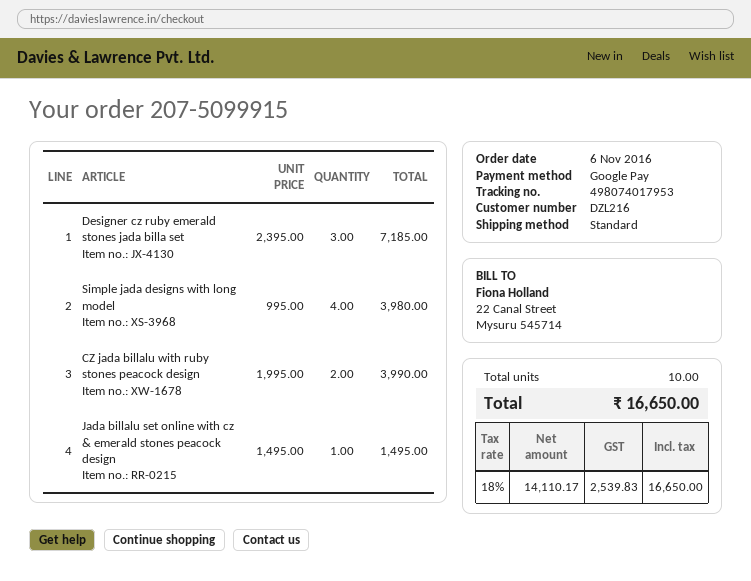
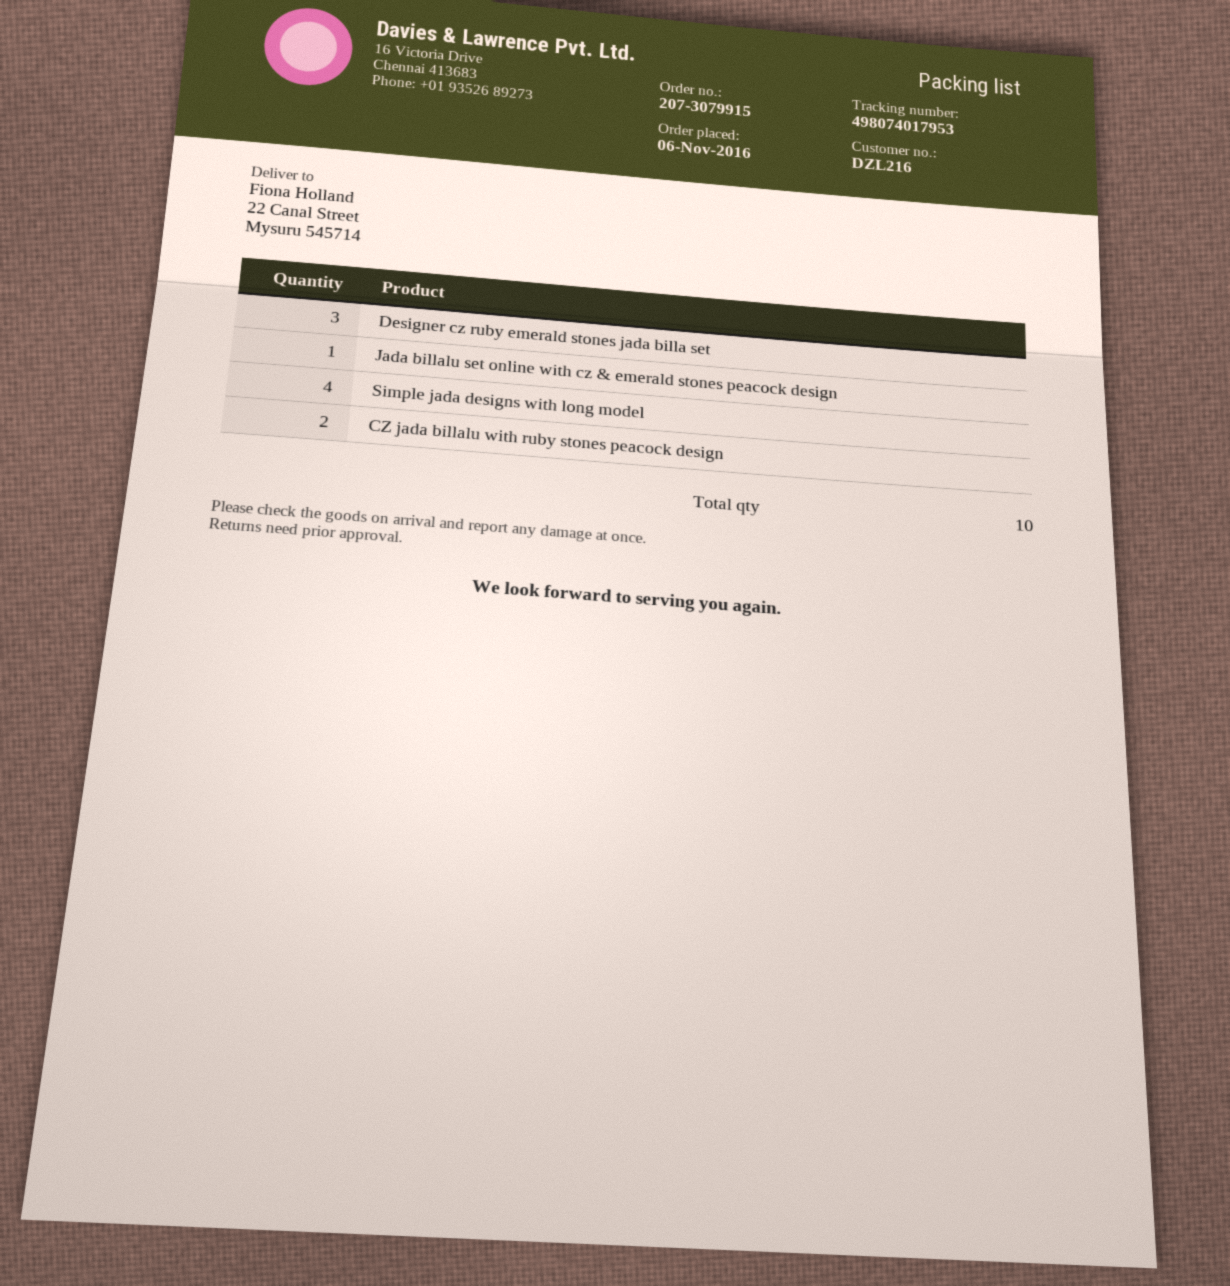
order number: 207-5099915 -> 207-3079915

